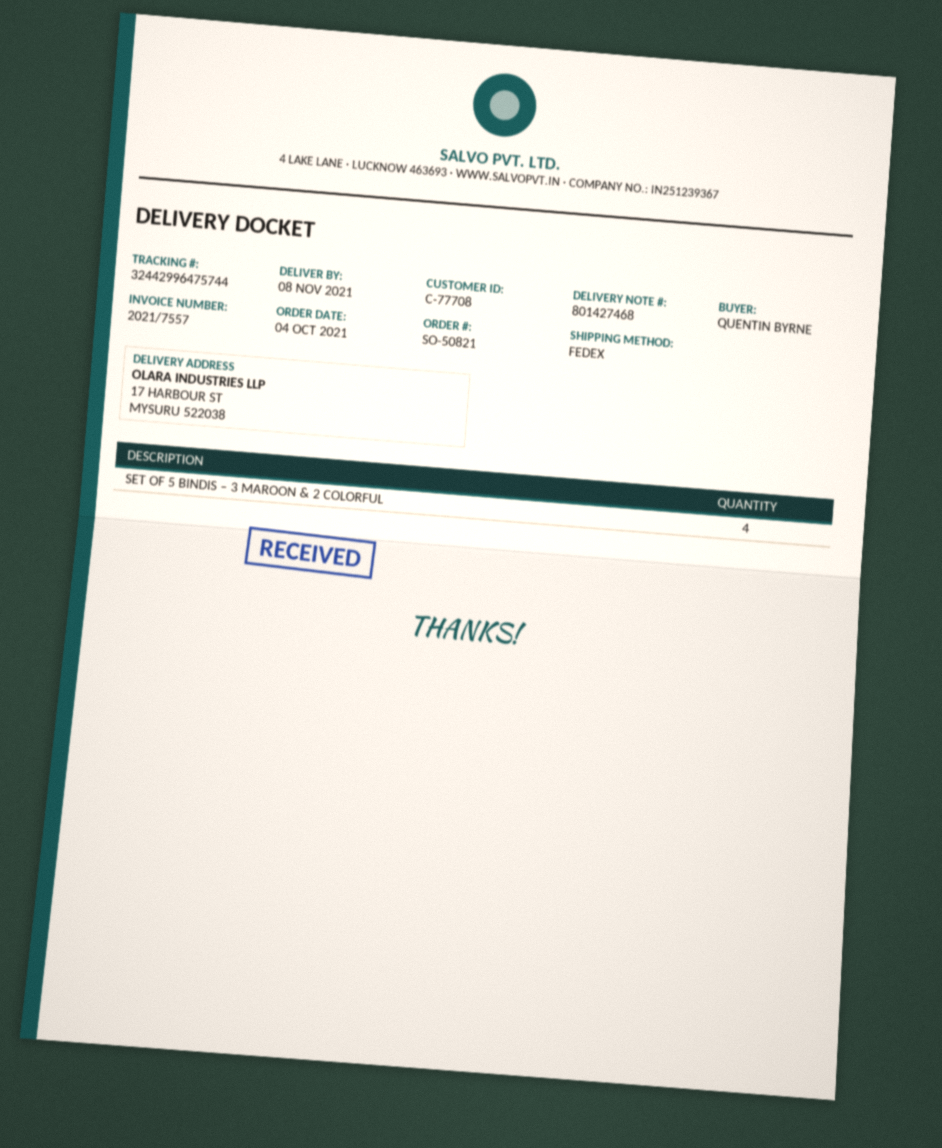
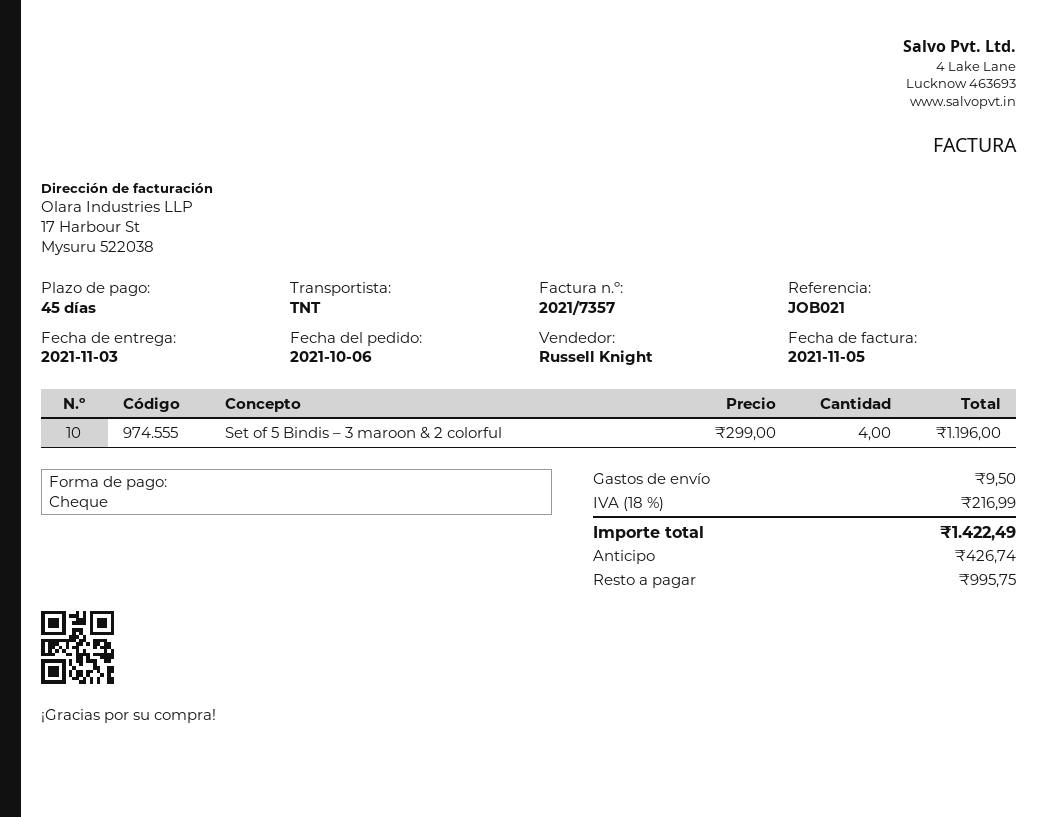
order date: 2021-10-04 -> 2021-10-06
delivery date: 2021-11-08 -> 2021-11-03
invoice number: 2021/7557 -> 2021/7357
shipping method: FedEx -> TNT

